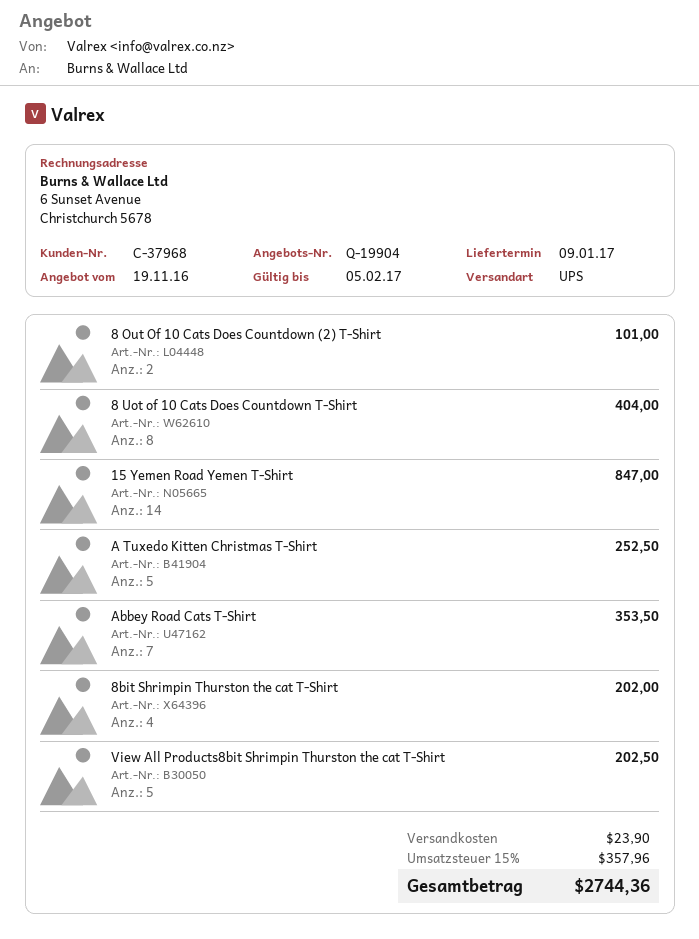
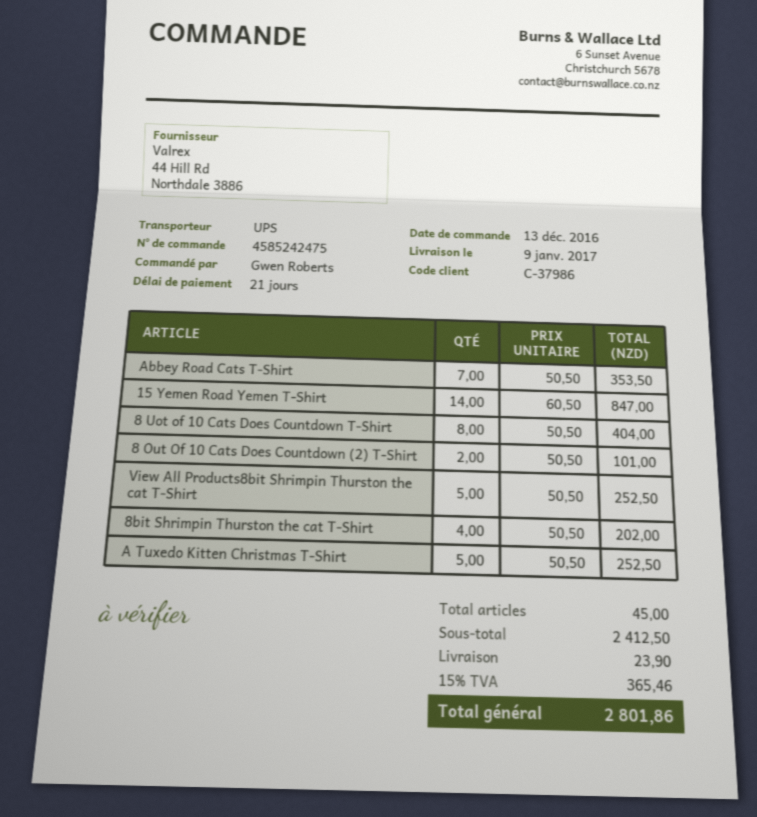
customer number: C-37968 -> C-37986
View All Products8bit Shrimpin Thurston the cat T-Shirt: 5 for 202.50 -> 5 for 252.50
tax: 15% = 357.96 -> 15% = 365.46
total: 2744.36 -> 2801.86

